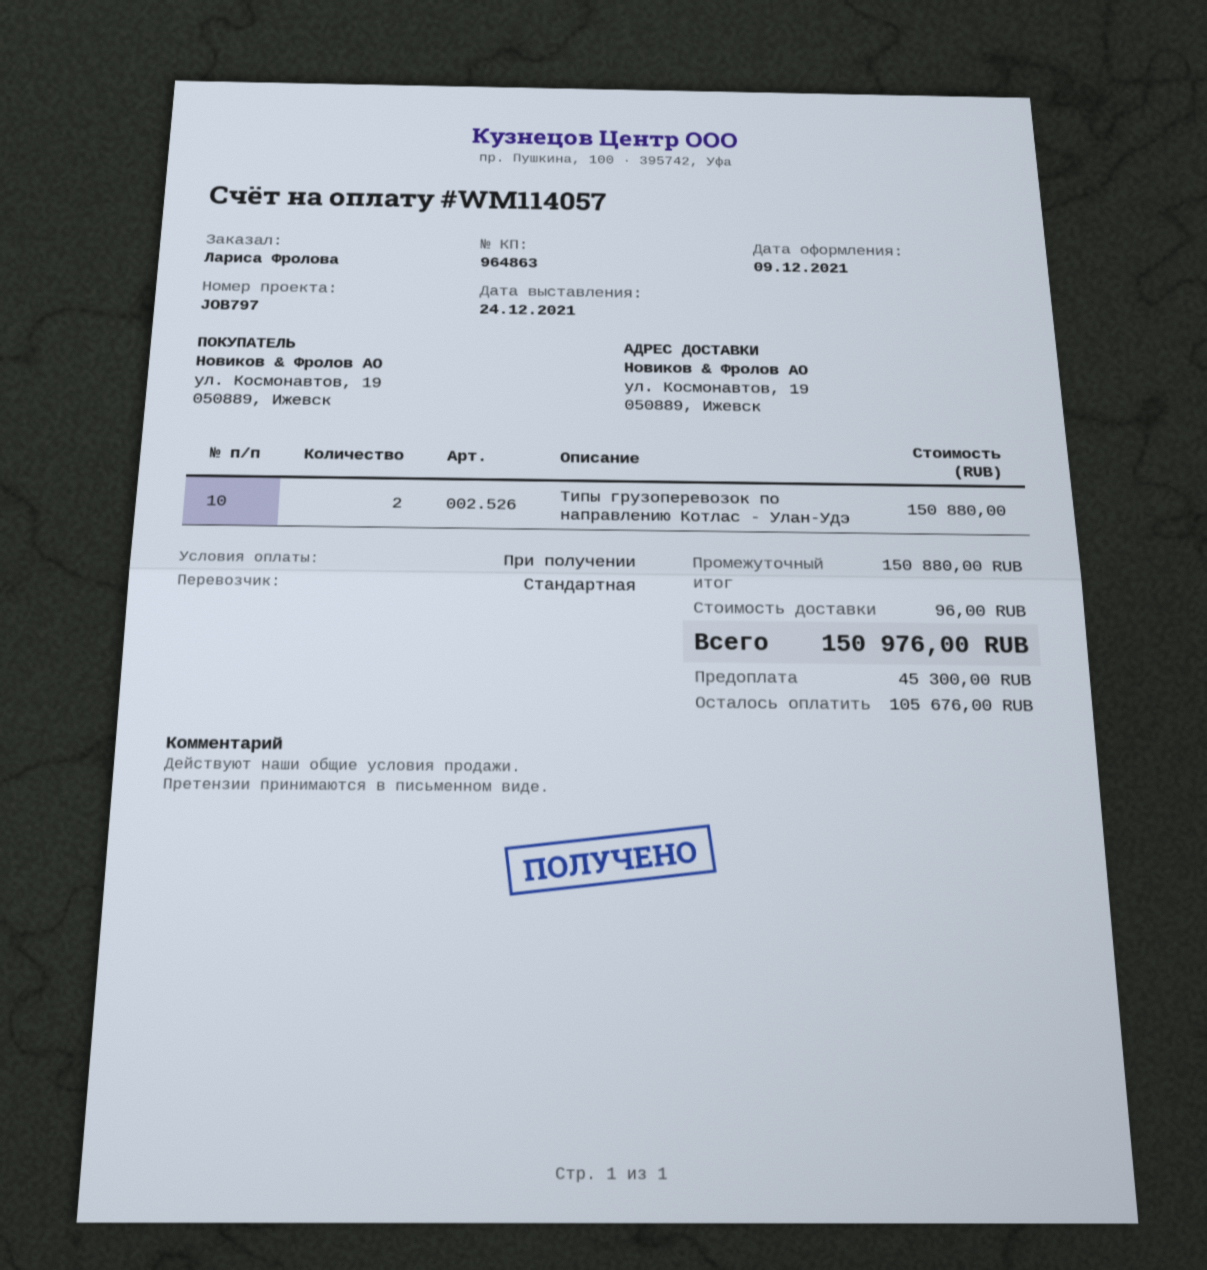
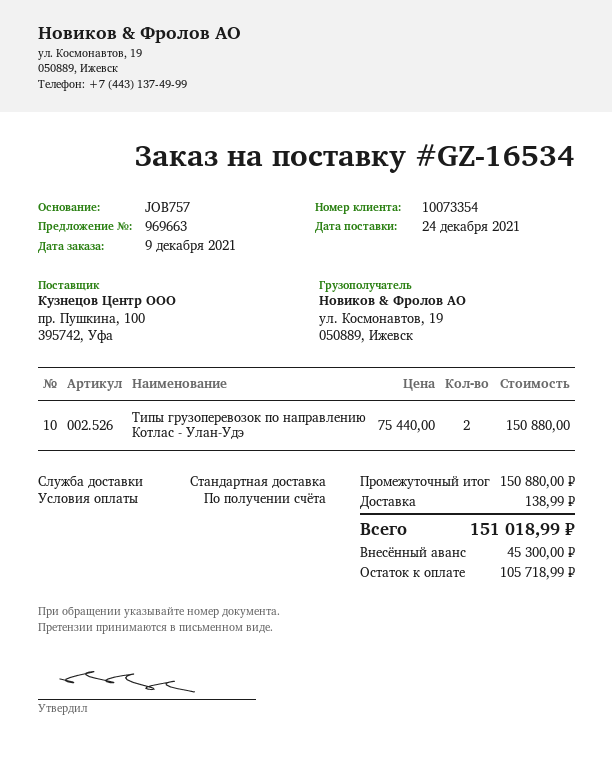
quote number: 964863 -> 969663
reference: JOB797 -> JOB757
shipping: 96.00 -> 138.99
total: 150976.00 -> 151018.99
balance: 105676.00 -> 105718.99

